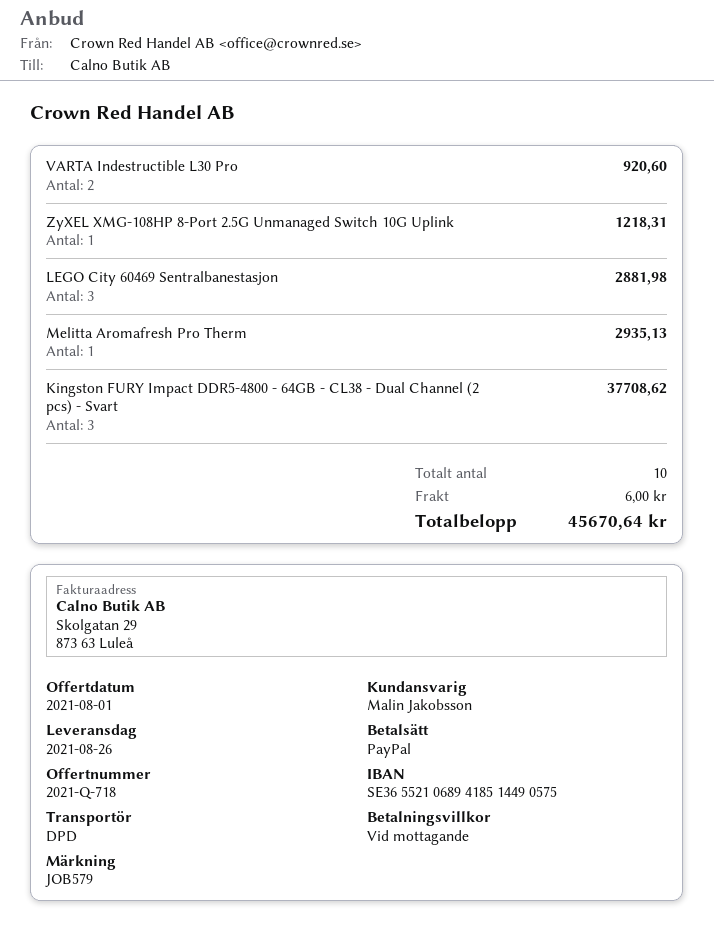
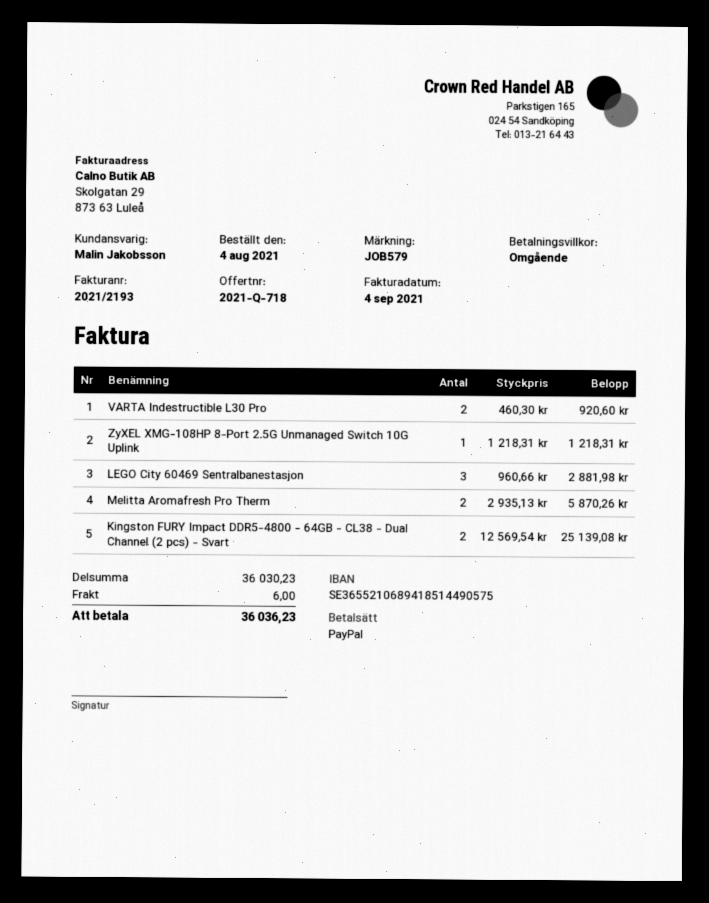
Melitta Aromafresh Pro Therm: 1 for 2935.13 -> 2 for 5870.26
Kingston FURY Impact DDR5-4800 - 64GB - CL38 - Dual Channel (2 pcs) - Svart: 3 for 37708.62 -> 2 for 25139.08
total: 45670.64 -> 36036.23

